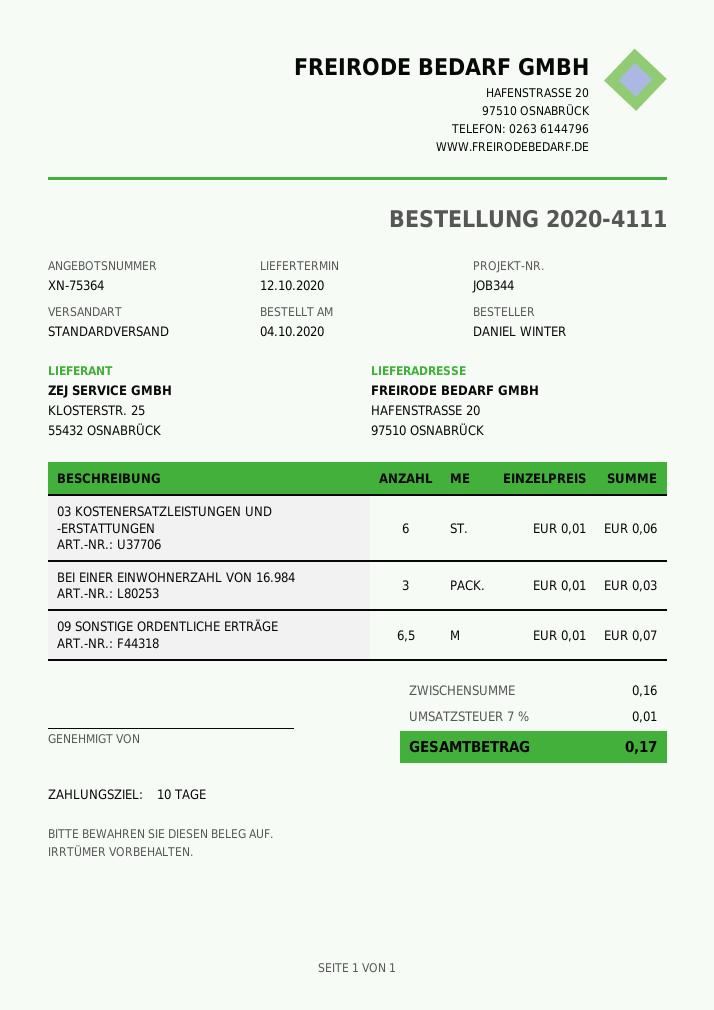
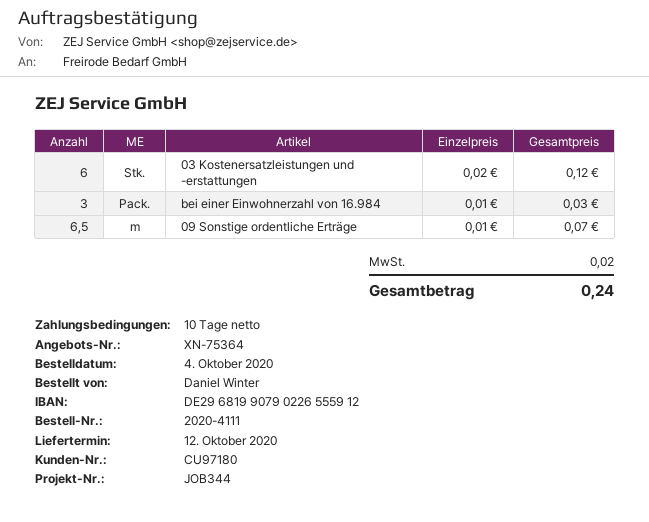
03 KOSTENERSATZLEISTUNGEN UND -ERSTATTUNGEN: 6 x 0.01 = 0.06 -> 6 x 0.02 = 0.12
tax: 0.01 -> 0.02
total: 0.17 -> 0.24

